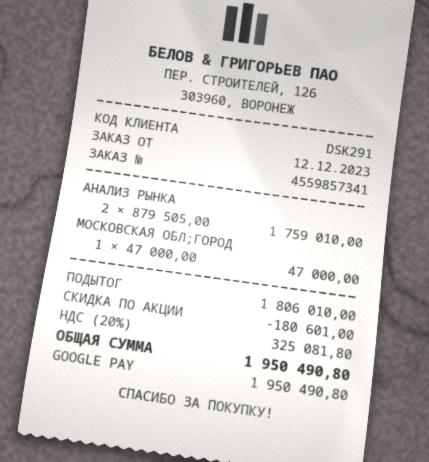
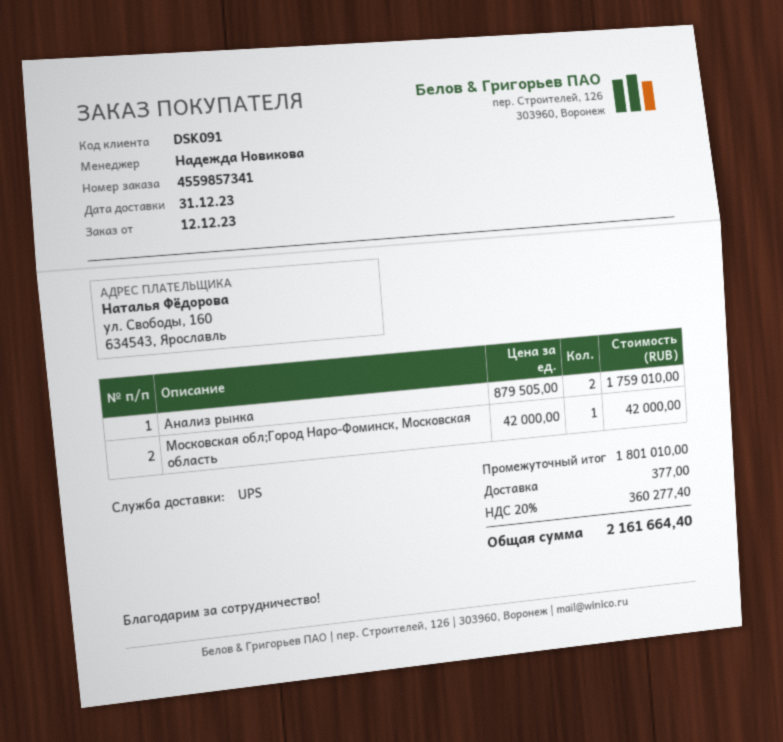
customer number: DSK291 -> DSK091
МОСКОВСКАЯ ОБЛ;ГОРОД: 1 x 47000.00 = 47000.00 -> 1 x 42000.00 = 42000.00
subtotal: 1806010.00 -> 1801010.00
discount: 180601.00 -> none
shipping: none -> 377.00
tax: 20% = 325081.80 -> 20% = 360277.40
total: 1950490.80 -> 2161664.40

